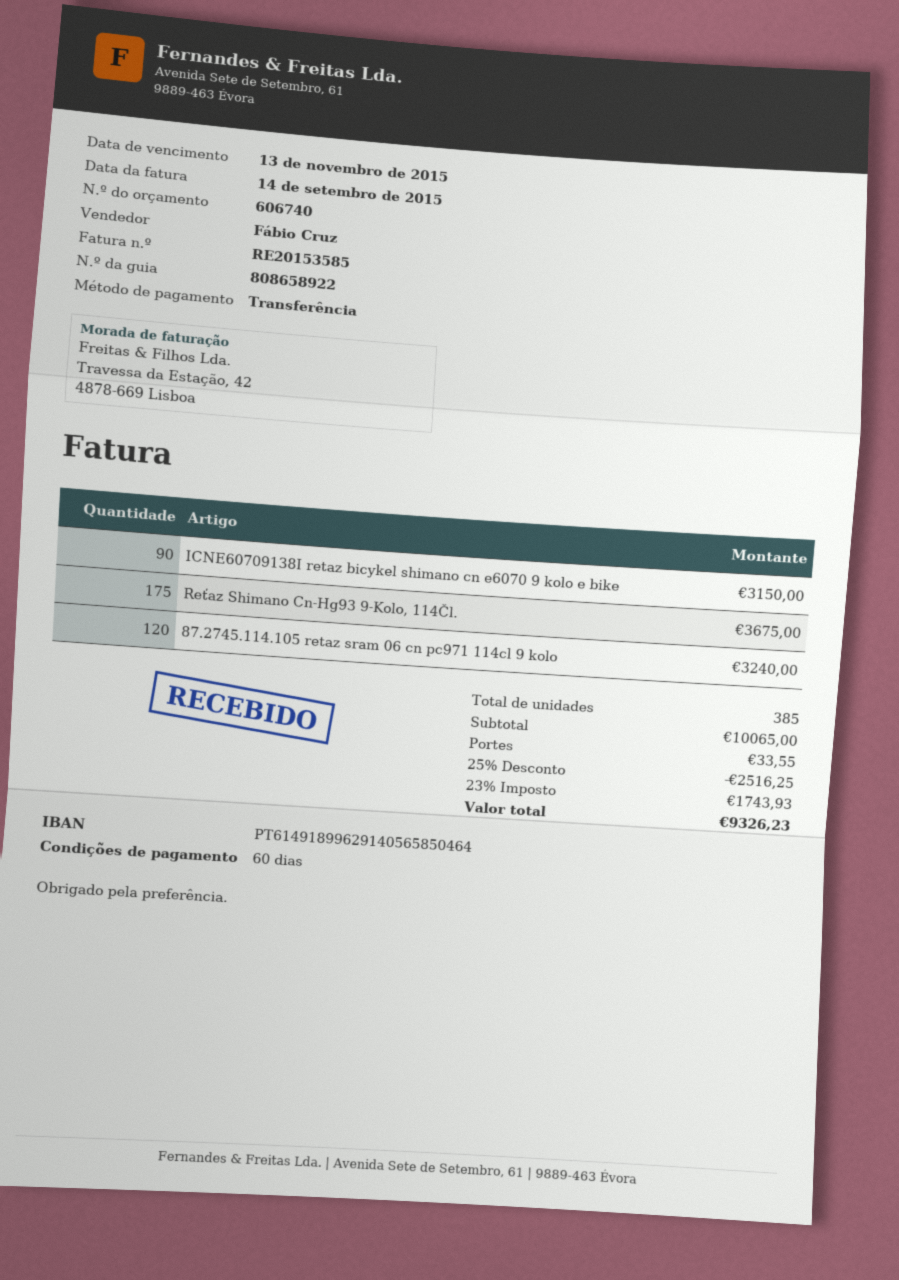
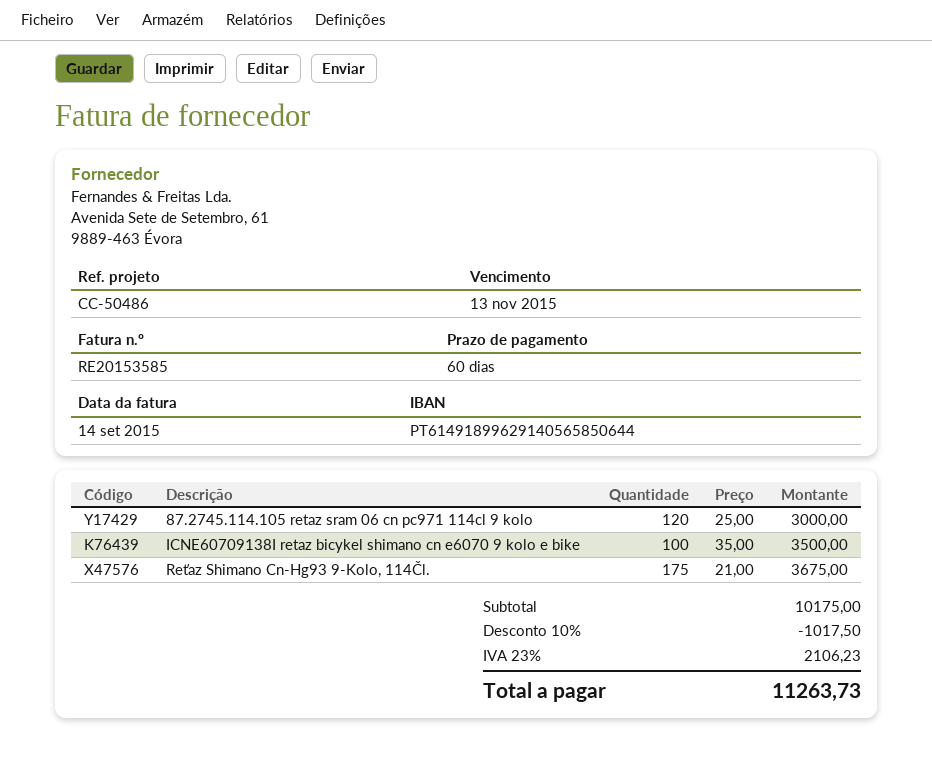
bank account: PT61491899629140565850464 -> PT61491899629140565850644
ICNE60709138I retaz bicykel shimano cn e6070 9 kolo e bike: 90 for 3150.00 -> 100 for 3500.00
87.2745.114.105 retaz sram 06 cn pc971 114cl 9 kolo: 120 for 3240.00 -> 120 for 3000.00
subtotal: 10065.00 -> 10175.00
discount: 25% = 2516.25 -> 10% = 1017.50
shipping: 33.55 -> none
tax: 23% = 1743.93 -> 23% = 2106.23
total: 9326.23 -> 11263.73

